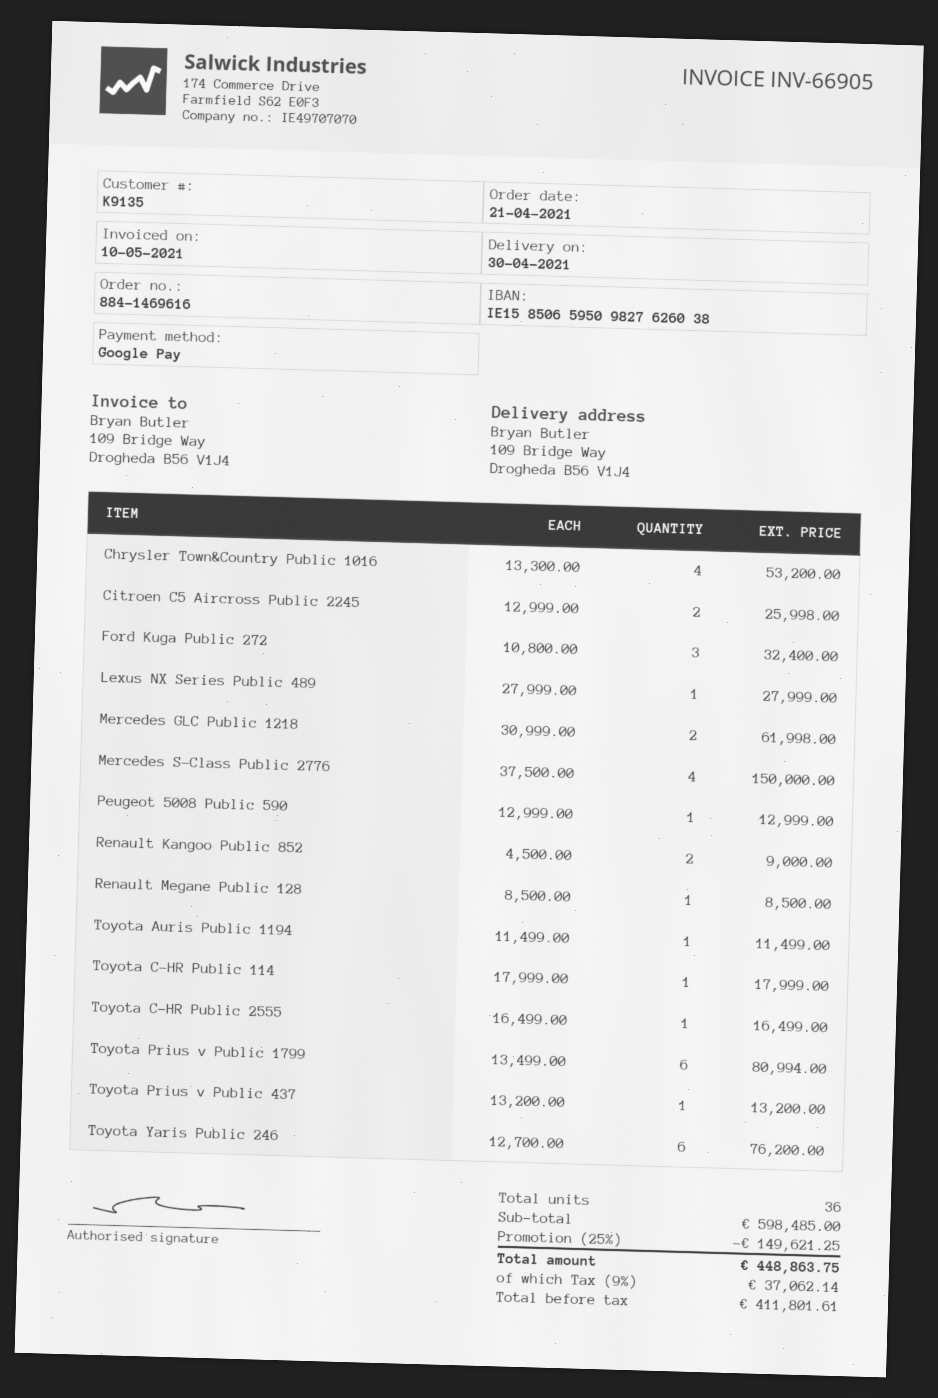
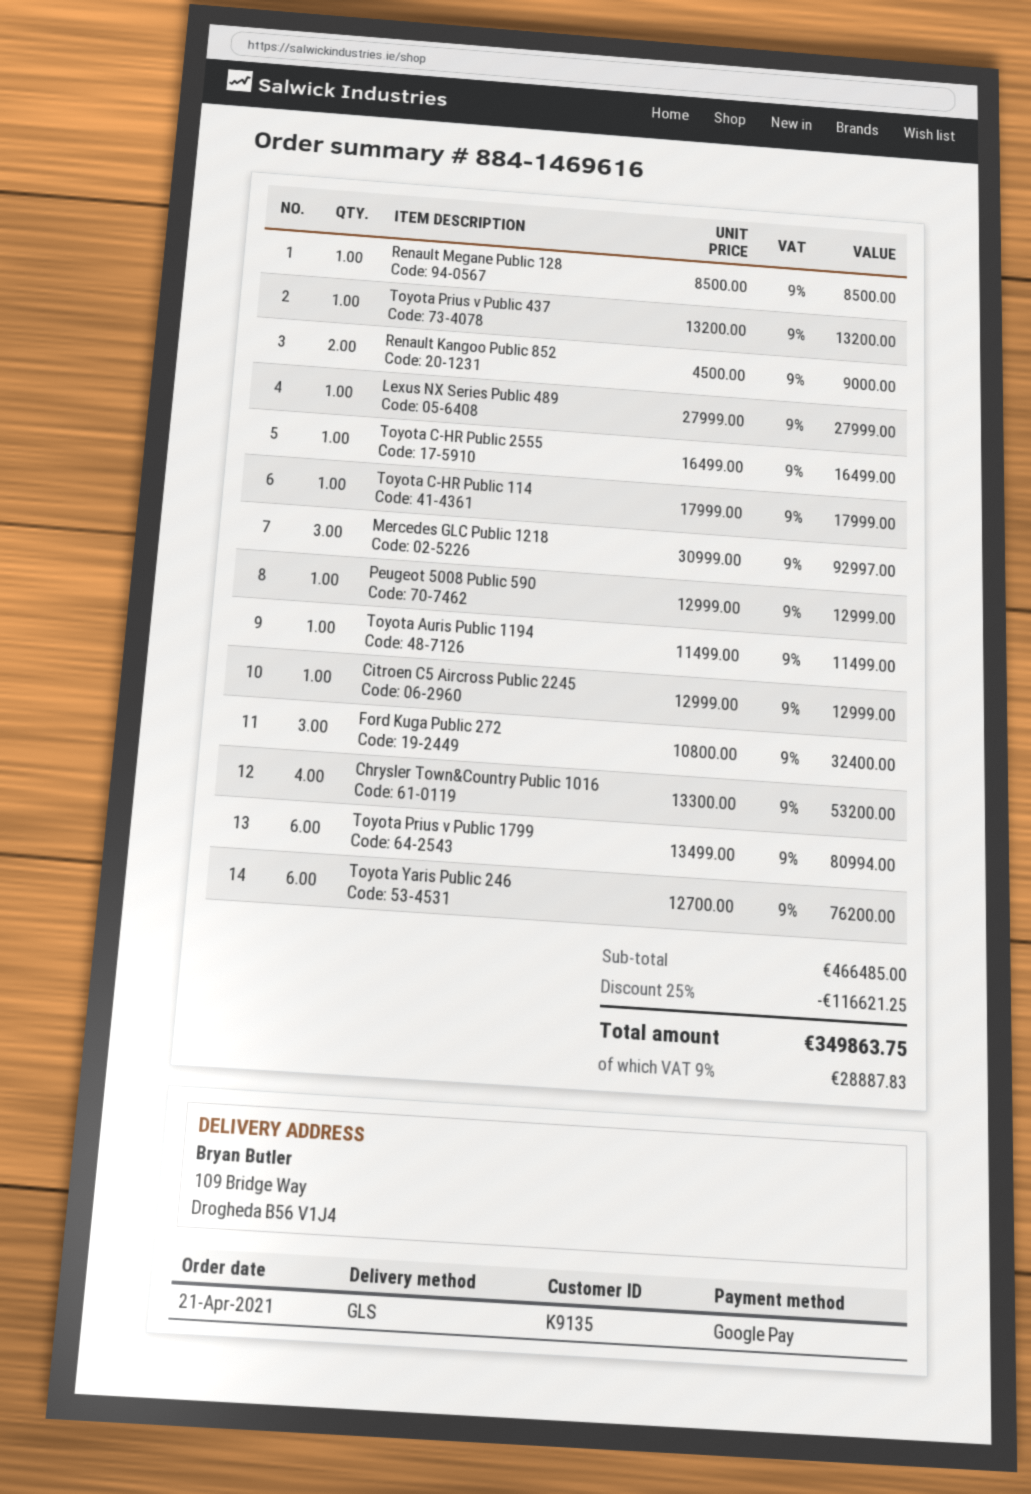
Citroen C5 Aircross Public 2245: 2 x 12999.00 = 25998.00 -> 1 x 12999.00 = 12999.00
Mercedes GLC Public 1218: 2 x 30999.00 = 61998.00 -> 3 x 30999.00 = 92997.00
Mercedes S-Class Public 2776: 4 x 37500.00 = 150000.00 -> none
subtotal: 598485.00 -> 466485.00
discount: 25% = 149621.25 -> 25% = 116621.25
tax: 9% = 37062.14 -> 9% = 28887.83
total: 448863.75 -> 349863.75

